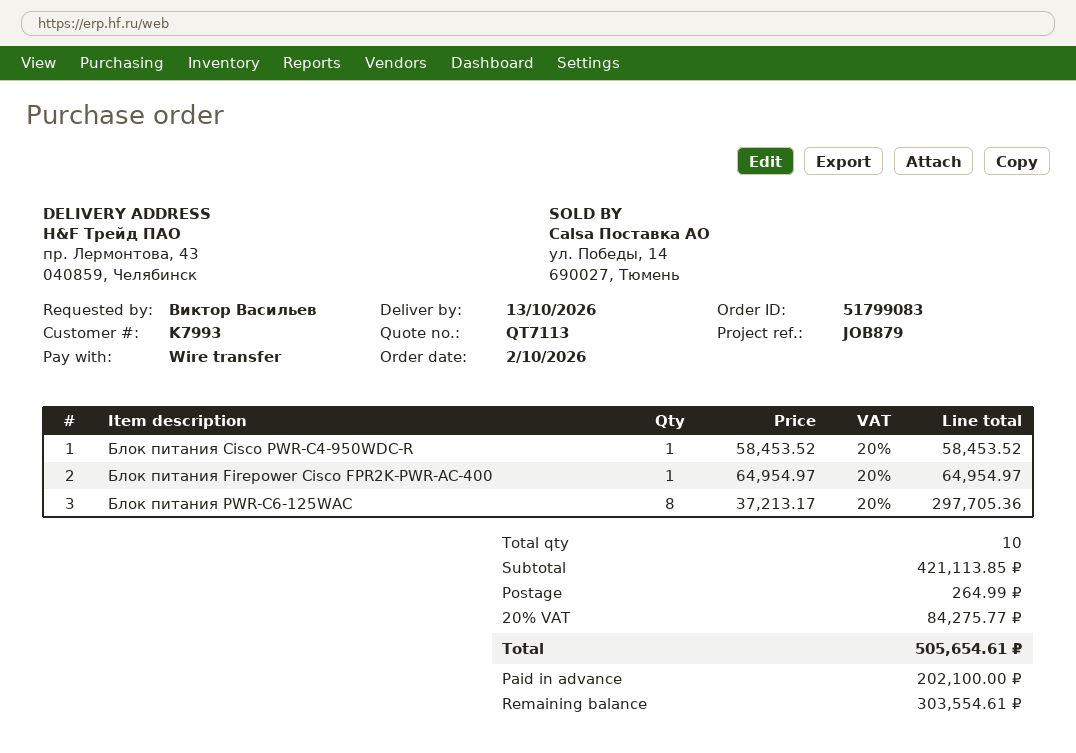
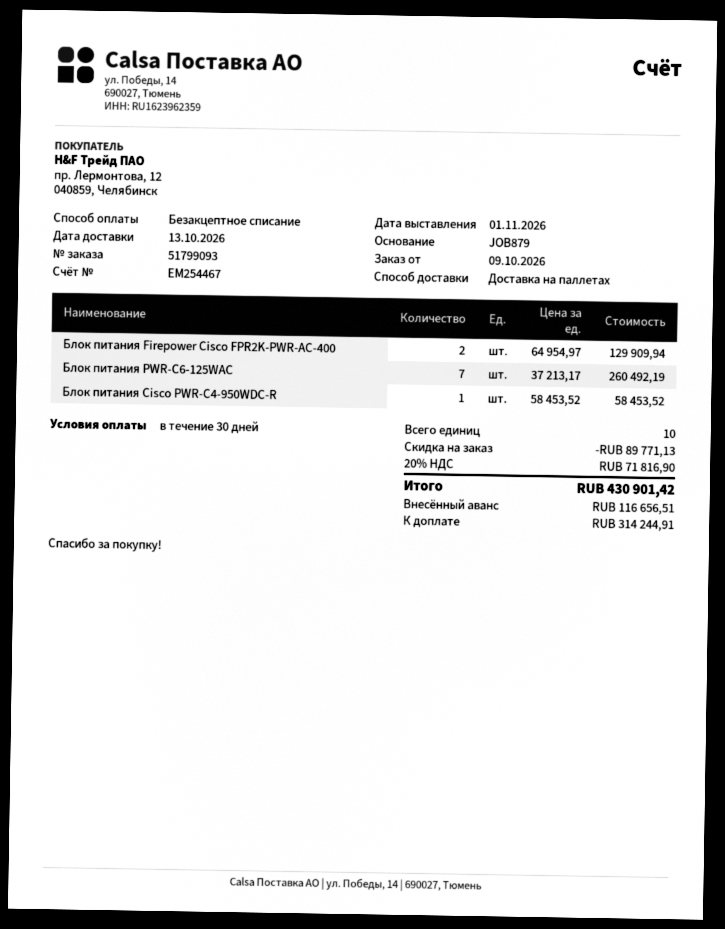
order number: 51799083 -> 51799093
order date: 2026-10-02 -> 2026-10-09
payment method: bank transfer -> direct debit
Блок питания Firepower Cisco FPR2K-PWR-AC-400: 1 x 64954.97 = 64954.97 -> 2 x 64954.97 = 129909.94
Блок питания PWR-C6-125WAC: 8 x 37213.17 = 297705.36 -> 7 x 37213.17 = 260492.19
discount: none -> 89771.13
shipping: 264.99 -> none
tax: 20% = 84275.77 -> 20% = 71816.90
total: 505654.61 -> 430901.42
deposit: 202100.00 -> 116656.51
balance: 303554.61 -> 314244.91

